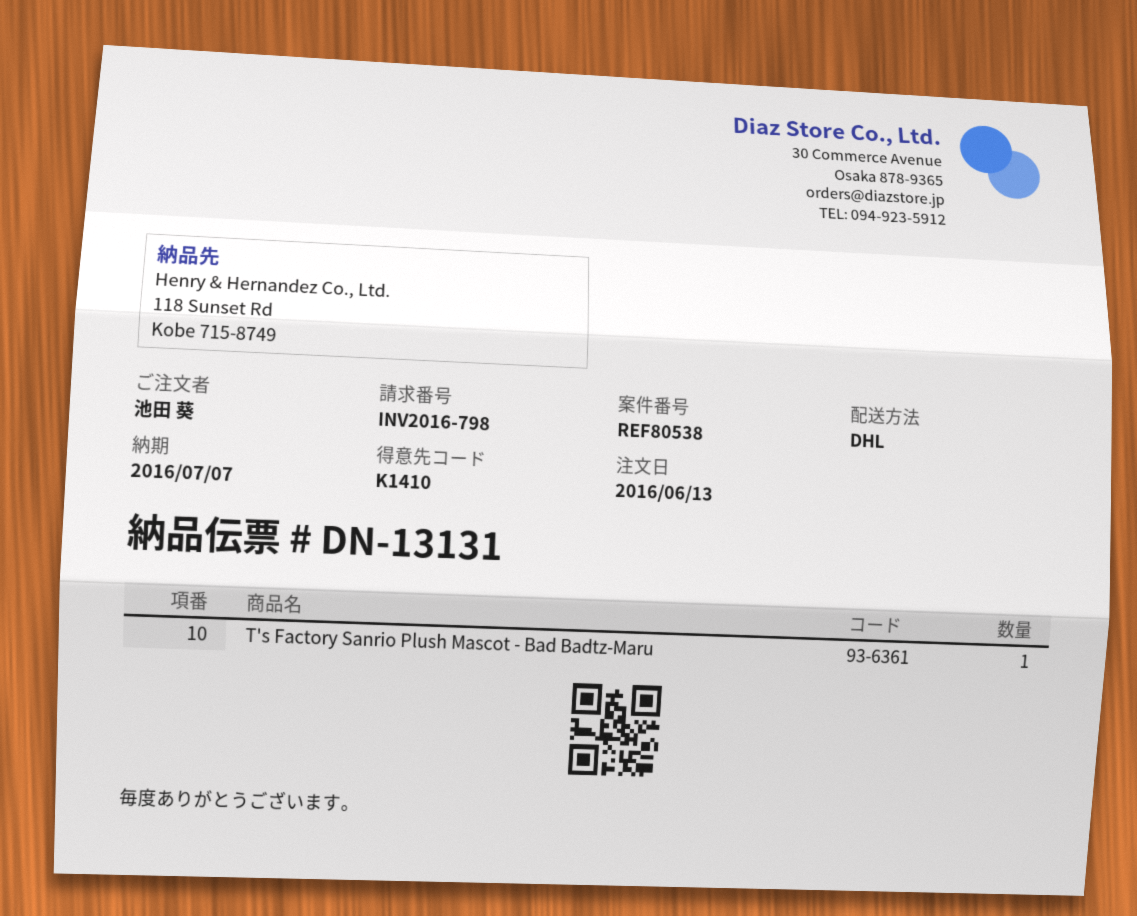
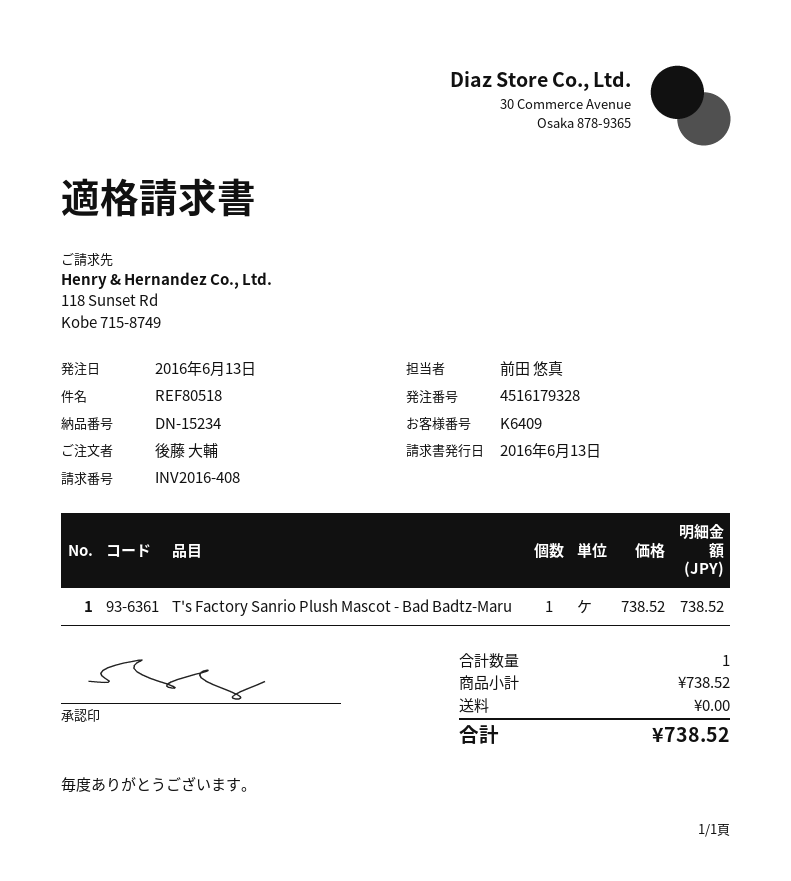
delivery note number: DN-13131 -> DN-15234
invoice number: INV2016-798 -> INV2016-408
customer number: K1410 -> K6409
reference: REF80538 -> REF80518
ordered by: 池田 葵 -> 後藤 大輔

